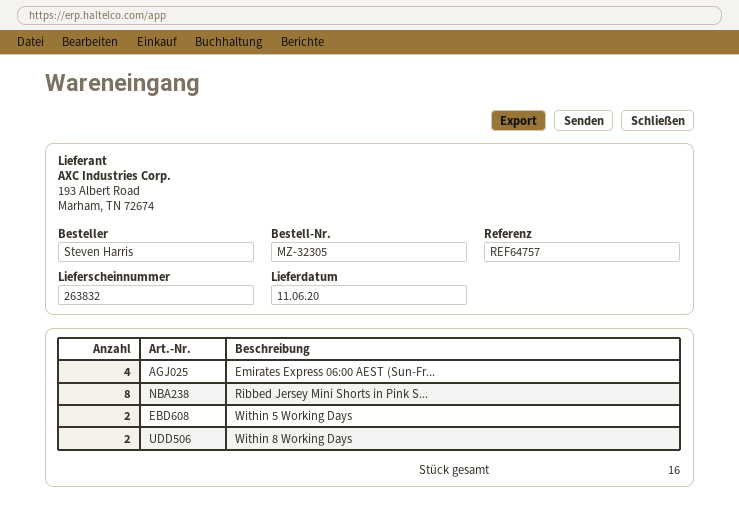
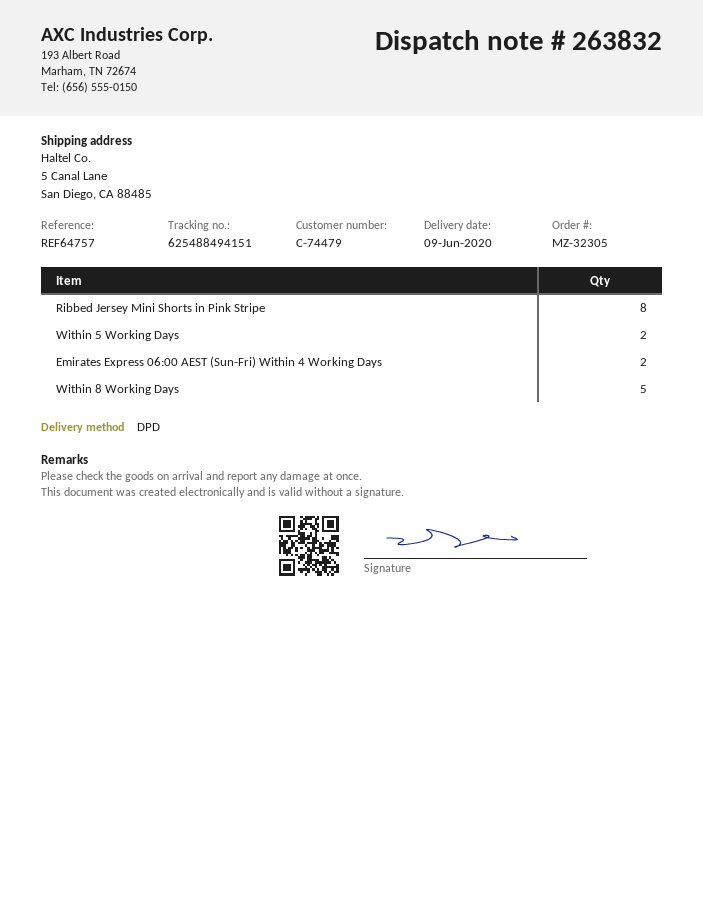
delivery date: 2020-06-11 -> 2020-06-09
Emirates Express 06:00 AEST (Sun-Fr...: 4 -> 2
Within 8 Working Days: 2 -> 5

